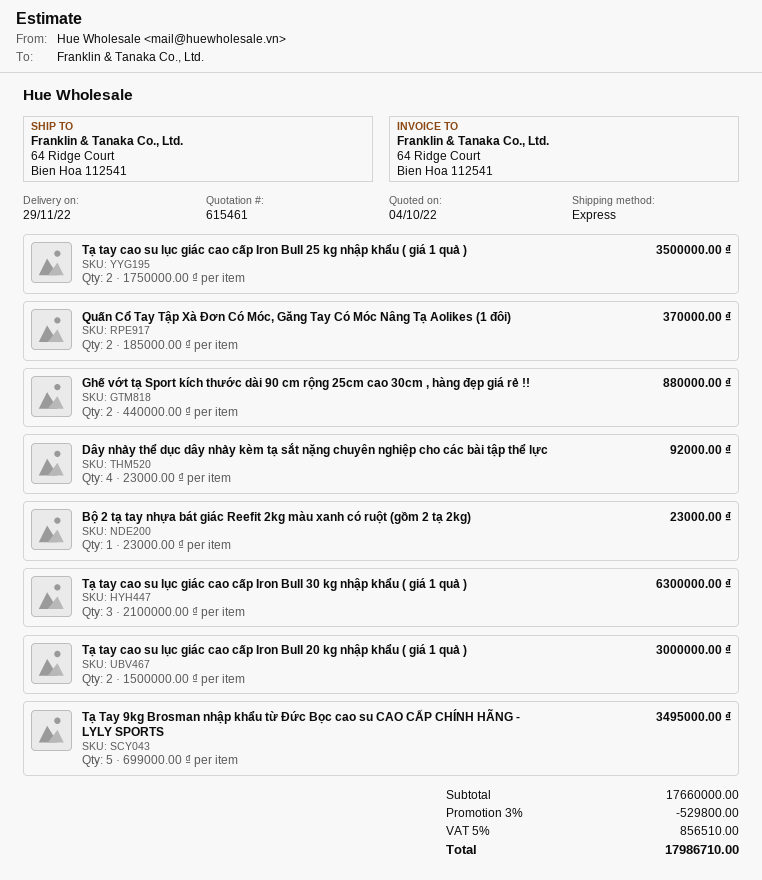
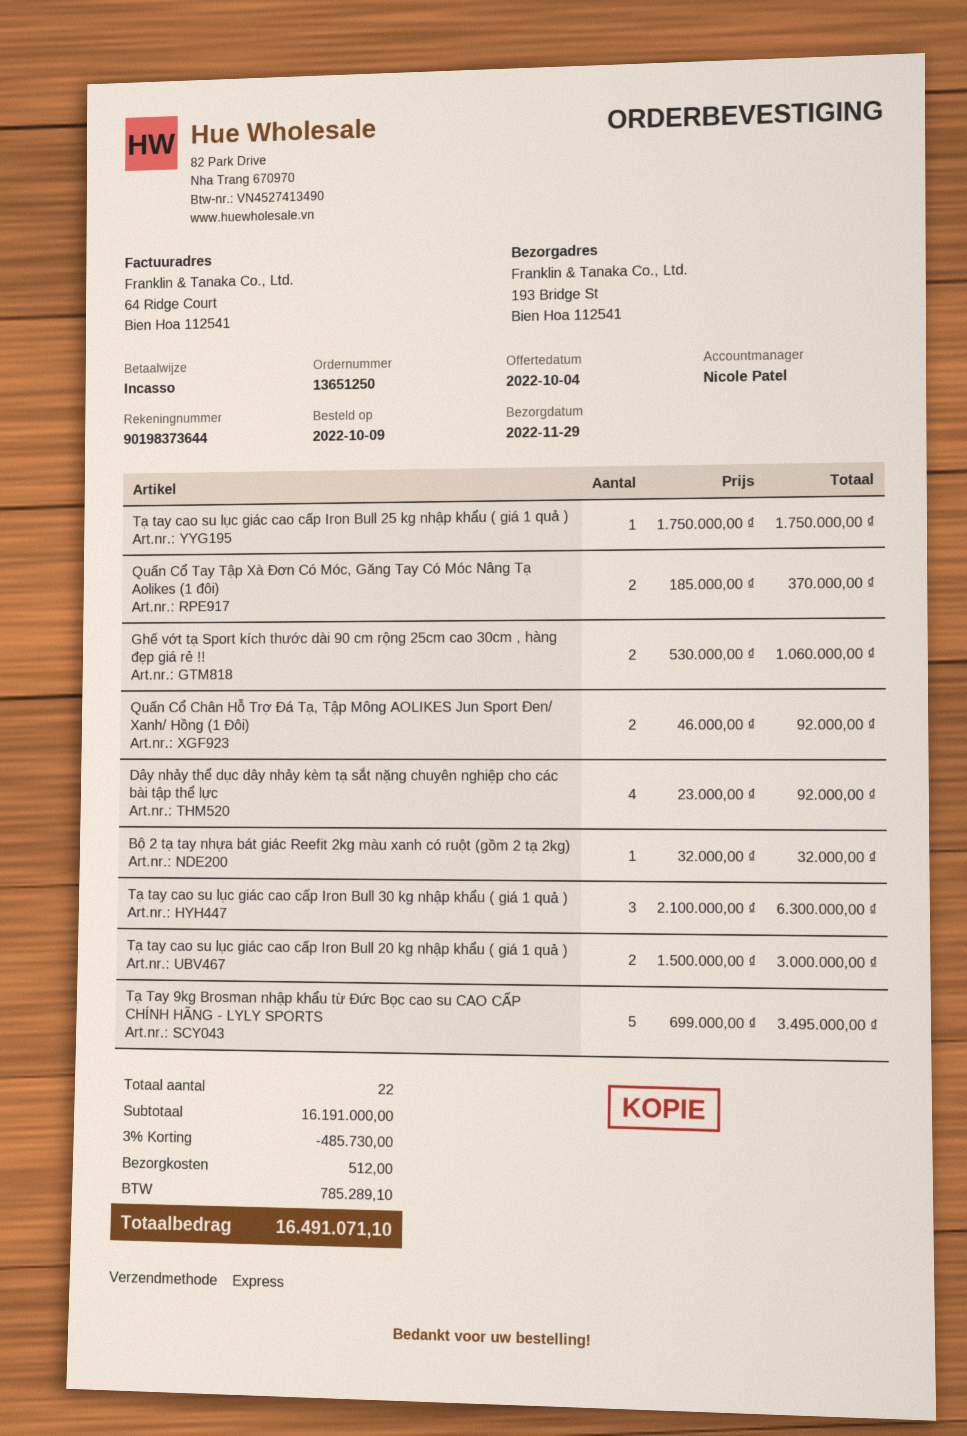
ship to: 64 Ridge Court, Bien Hoa 112541 -> 193 Bridge St, Bien Hoa 112541
Tạ tay cao su lục giác cao cấp Iron Bull 25 kg nhập khẩu ( giá 1 quả ): 2 x 1750000.00 = 3500000.00 -> 1 x 1750000.00 = 1750000.00
Ghế vớt tạ Sport kích thước dài 90 cm rộng 25cm cao 30cm , hàng đẹp giá rẻ !!: 2 x 440000.00 = 880000.00 -> 2 x 530000.00 = 1060000.00
Bộ 2 tạ tay nhựa bát giác Reefit 2kg màu xanh có ruột (gồm 2 tạ 2kg): 1 x 23000.00 = 23000.00 -> 1 x 32000.00 = 32000.00
Quấn Cổ Chân Hỗ Trợ Đá Tạ, Tập Mông AOLIKES Jun Sport Đen/ Xanh/ Hồng (1 Đôi): none -> 2 x 46000.00 = 92000.00
subtotal: 17660000.00 -> 16191000.00
discount: 3% = 529800.00 -> 3% = 485730.00
shipping: none -> 512.00
tax: 856510.00 -> 785289.10
total: 17986710.00 -> 16491071.10

